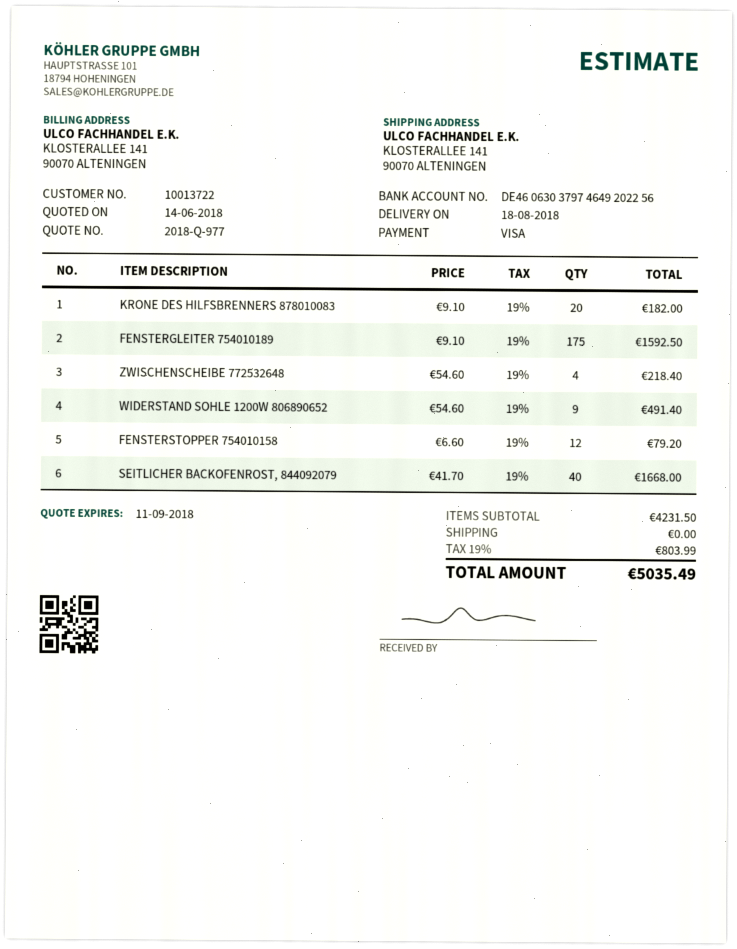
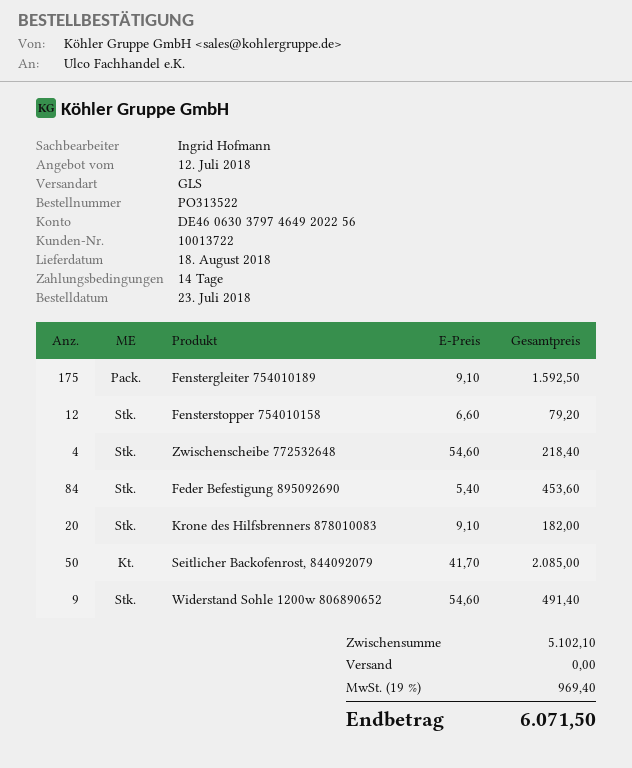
quote date: 2018-06-14 -> 2018-07-12
SEITLICHER BACKOFENROST, 844092079: 40 x 41.70 = 1668.00 -> 50 x 41.70 = 2085.00
Feder Befestigung 895092690: none -> 84 x 5.40 = 453.60
subtotal: 4231.50 -> 5102.10
tax: 19% = 803.99 -> 19% = 969.40
total: 5035.49 -> 6071.50

